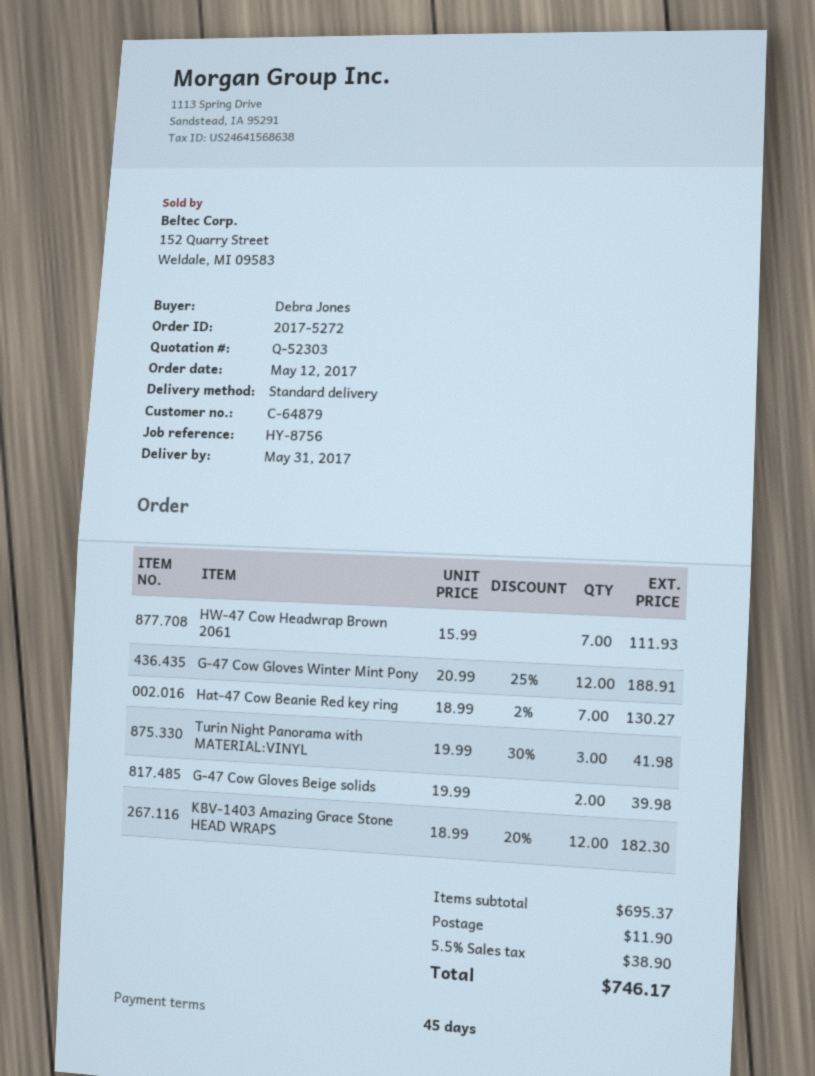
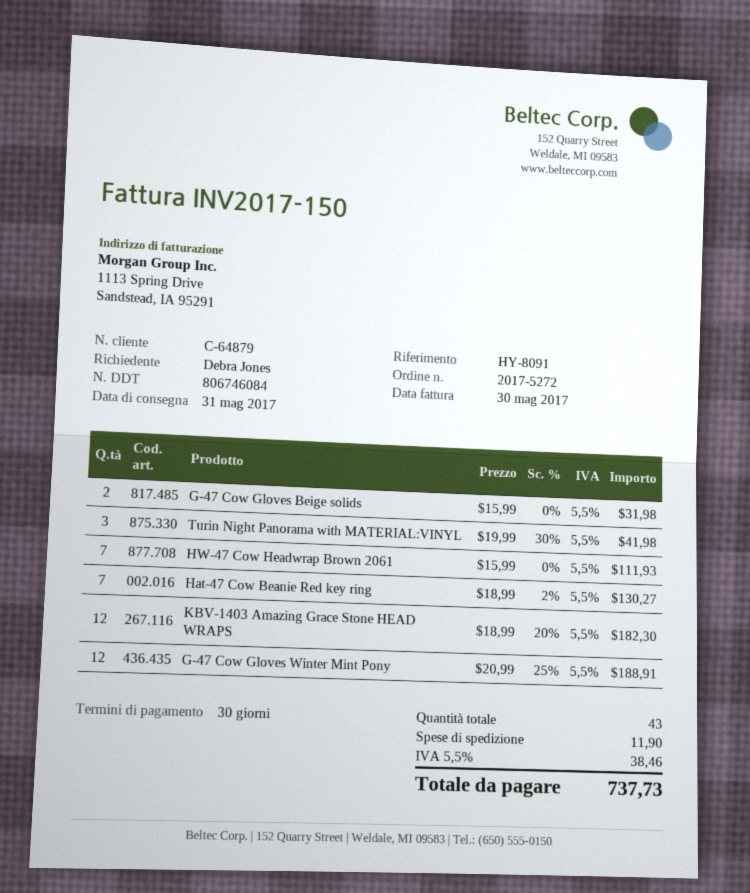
payment terms: 45 days -> 30 days
reference: HY-8756 -> HY-8091
G-47 Cow Gloves Beige solids: 2 x 19.99 = 39.98 -> 2 x 15.99 = 31.98
tax: 5.5% = 38.90 -> 5.5% = 38.46
total: 746.17 -> 737.73

